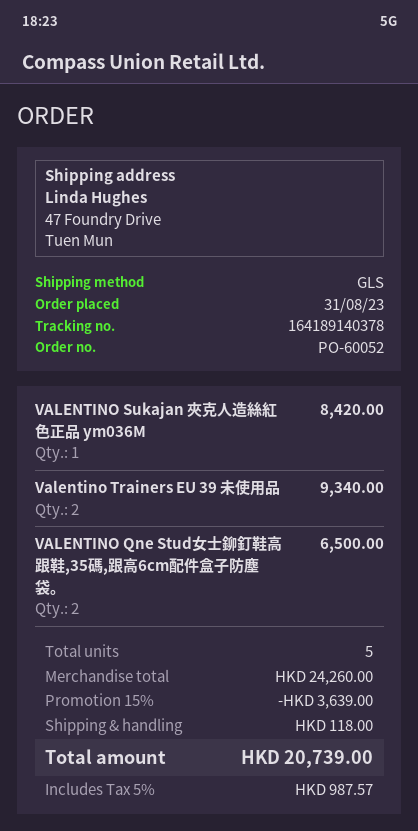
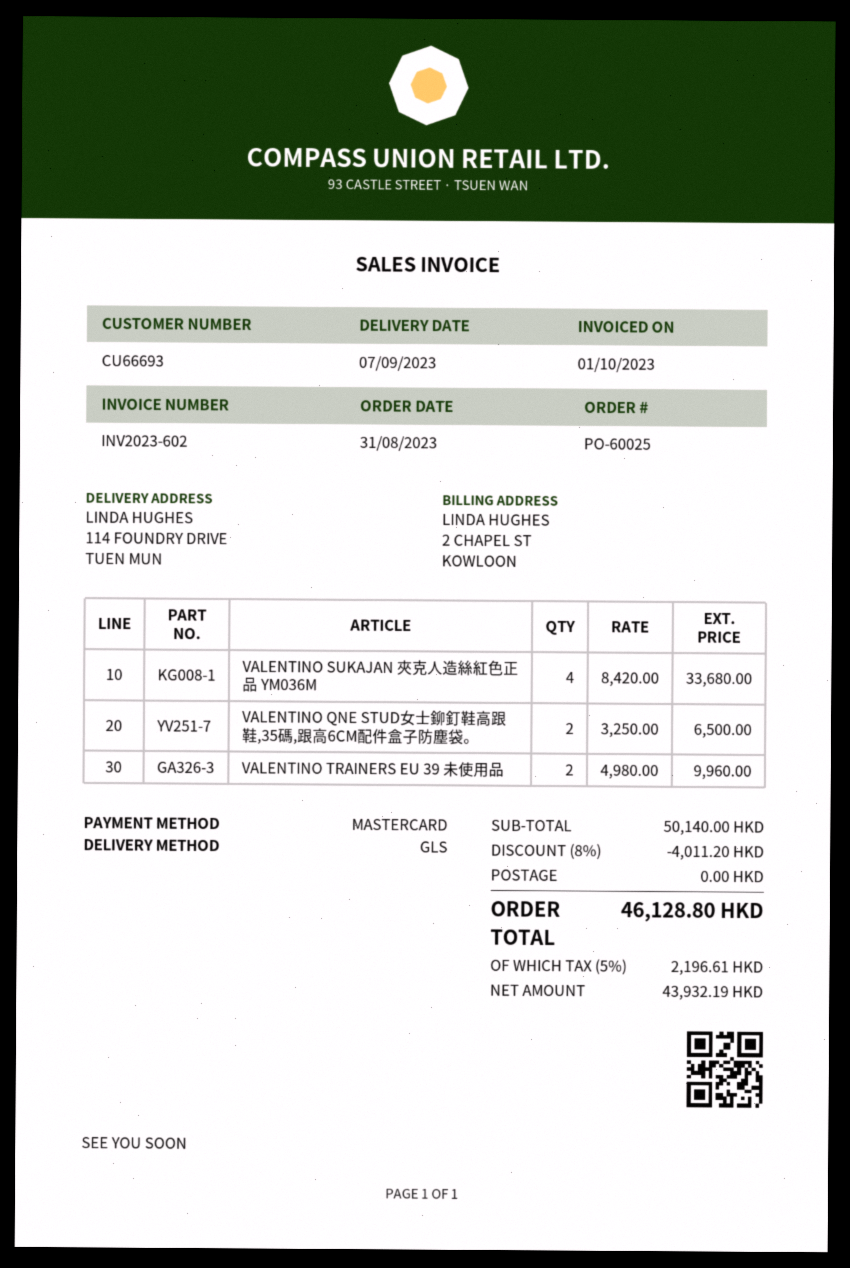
order number: PO-60052 -> PO-60025
ship to: 47 Foundry Drive, Tuen Mun -> 114 FOUNDRY DRIVE, TUEN MUN
VALENTINO Sukajan 夾克人造絲紅色正品 ym036M: 1 for 8420.00 -> 4 for 33680.00
Valentino Trainers EU 39 未使用品: 2 for 9340.00 -> 2 for 9960.00
subtotal: 24260.00 -> 50140.00
discount: 15% = 3639.00 -> 8% = 4011.20
shipping: 118.00 -> 0.00
tax: 5% = 987.57 -> 5% = 2196.61
total: 20739.00 -> 46128.80

